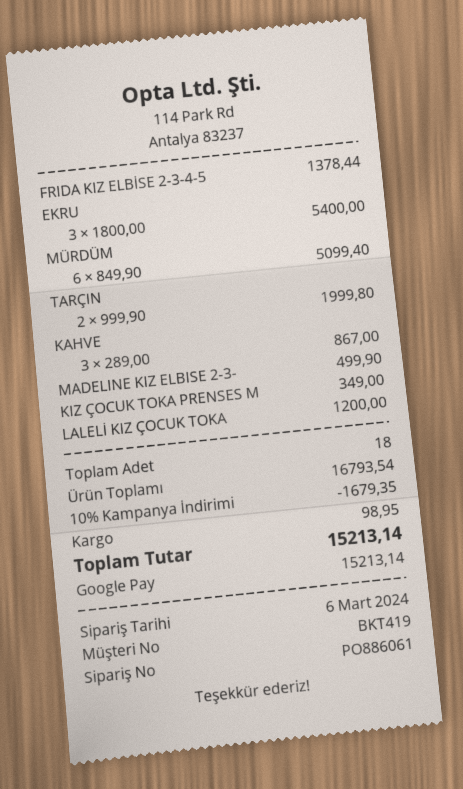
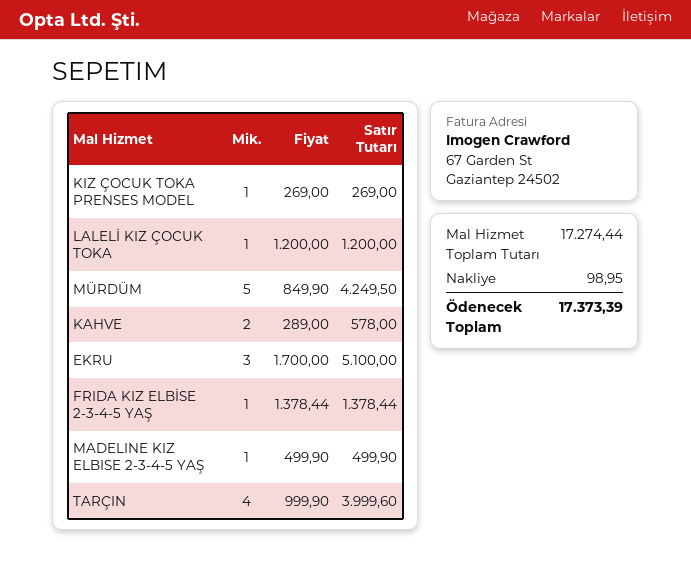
EKRU: 3 x 1800.00 = 5400.00 -> 3 x 1700.00 = 5100.00
MÜRDÜM: 6 x 849.90 = 5099.40 -> 5 x 849.90 = 4249.50
TARÇIN: 2 x 999.90 = 1999.80 -> 4 x 999.90 = 3999.60
KAHVE: 3 x 289.00 = 867.00 -> 2 x 289.00 = 578.00
KIZ ÇOCUK TOKA PRENSES M: 1 x 349.00 = 349.00 -> 1 x 269.00 = 269.00
subtotal: 16793.54 -> 17274.44
discount: 10% = 1679.35 -> none
total: 15213.14 -> 17373.39

